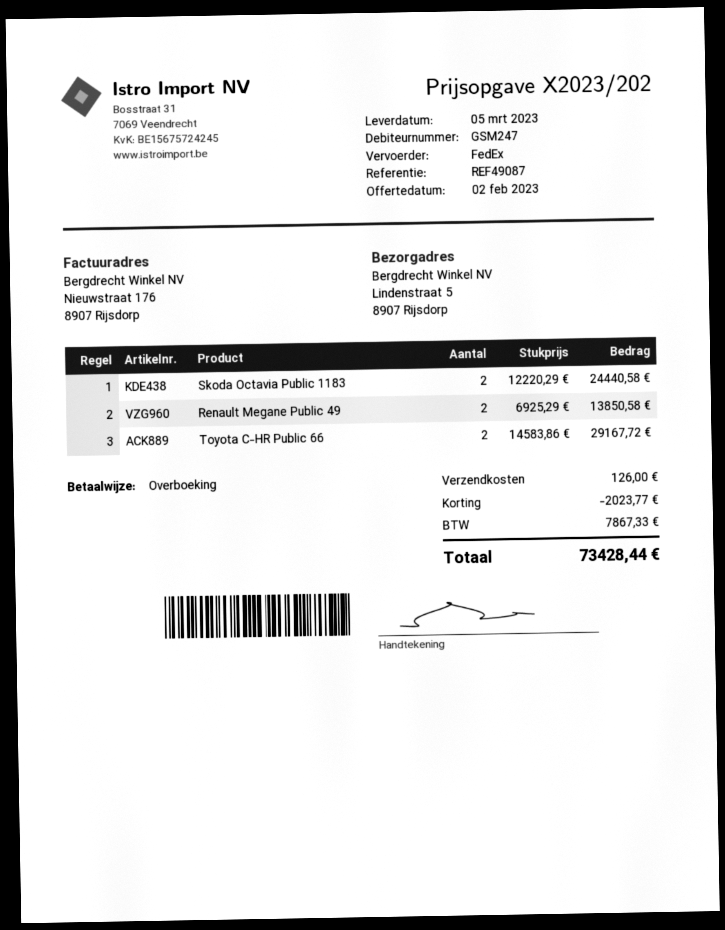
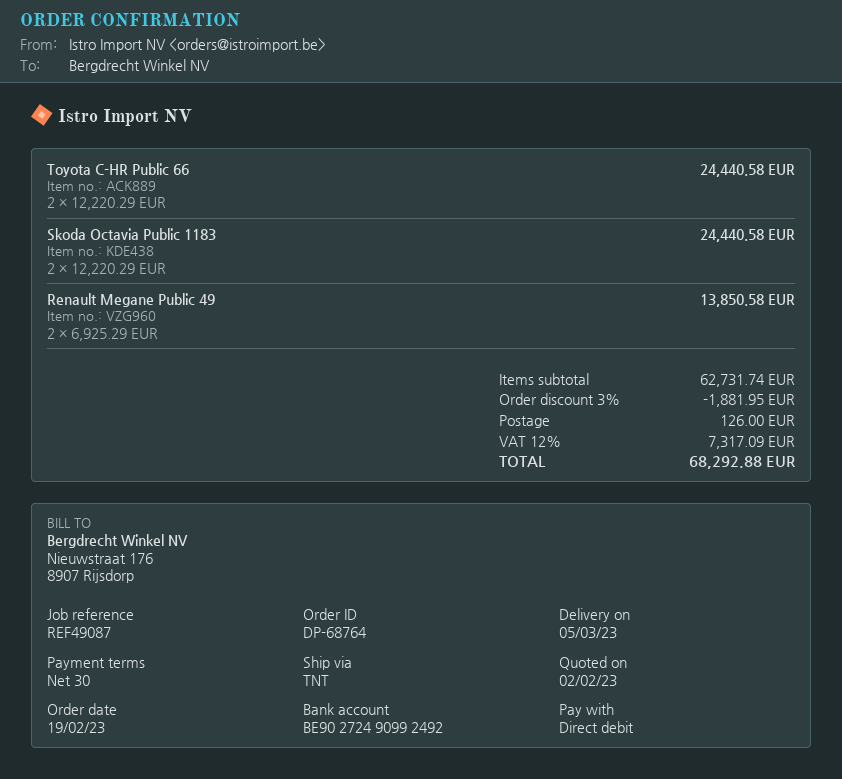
payment method: bank transfer -> direct debit
shipping method: FedEx -> TNT
Toyota C-HR Public 66: 2 x 14583.86 = 29167.72 -> 2 x 12220.29 = 24440.58
discount: 2023.77 -> 1881.95
tax: 7867.33 -> 7317.09
total: 73428.44 -> 68292.88

